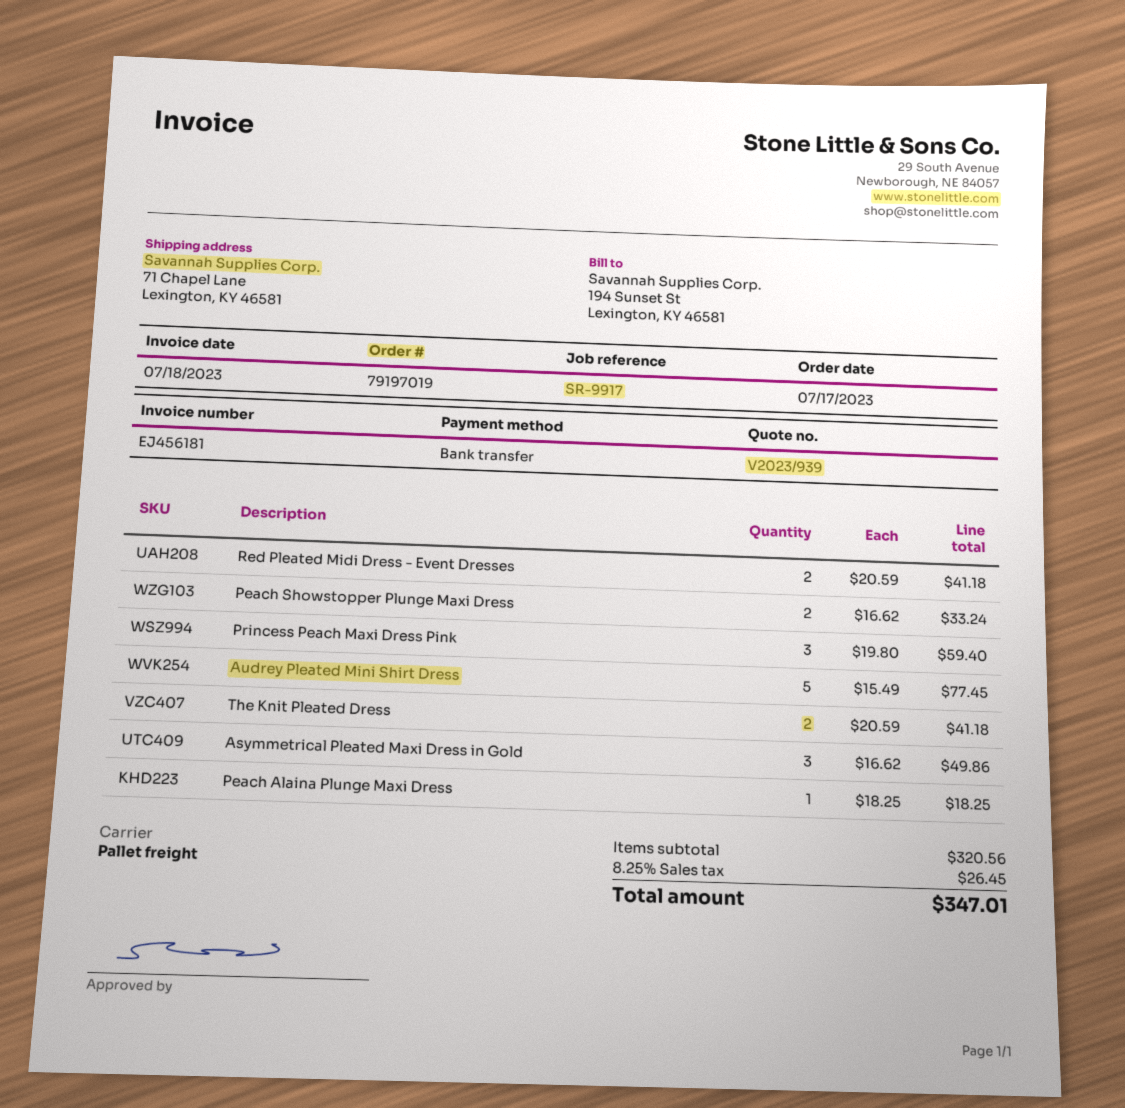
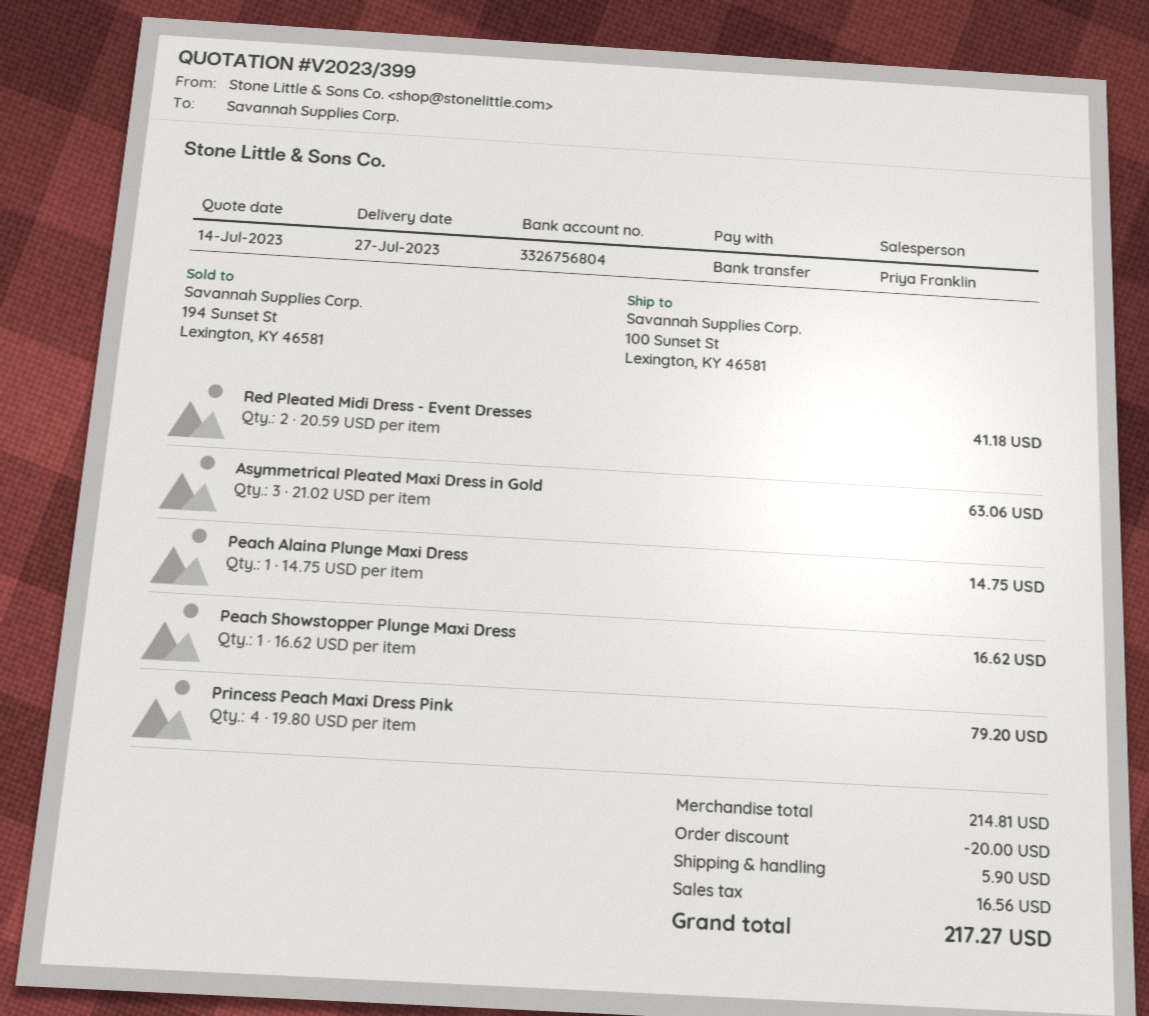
quote number: V2023/939 -> V2023/399
ship to: 71 Chapel Lane, Lexington, KY 46581 -> 100 Sunset St, Lexington, KY 46581
Peach Showstopper Plunge Maxi Dress: 2 x 16.62 = 33.24 -> 1 x 16.62 = 16.62
Princess Peach Maxi Dress Pink: 3 x 19.80 = 59.40 -> 4 x 19.80 = 79.20
Audrey Pleated Mini Shirt Dress: 5 x 15.49 = 77.45 -> none
The Knit Pleated Dress: 2 x 20.59 = 41.18 -> none
Asymmetrical Pleated Maxi Dress in Gold: 3 x 16.62 = 49.86 -> 3 x 21.02 = 63.06
Peach Alaina Plunge Maxi Dress: 1 x 18.25 = 18.25 -> 1 x 14.75 = 14.75
subtotal: 320.56 -> 214.81
discount: none -> 20.00
shipping: none -> 5.90
tax: 26.45 -> 16.56
total: 347.01 -> 217.27

